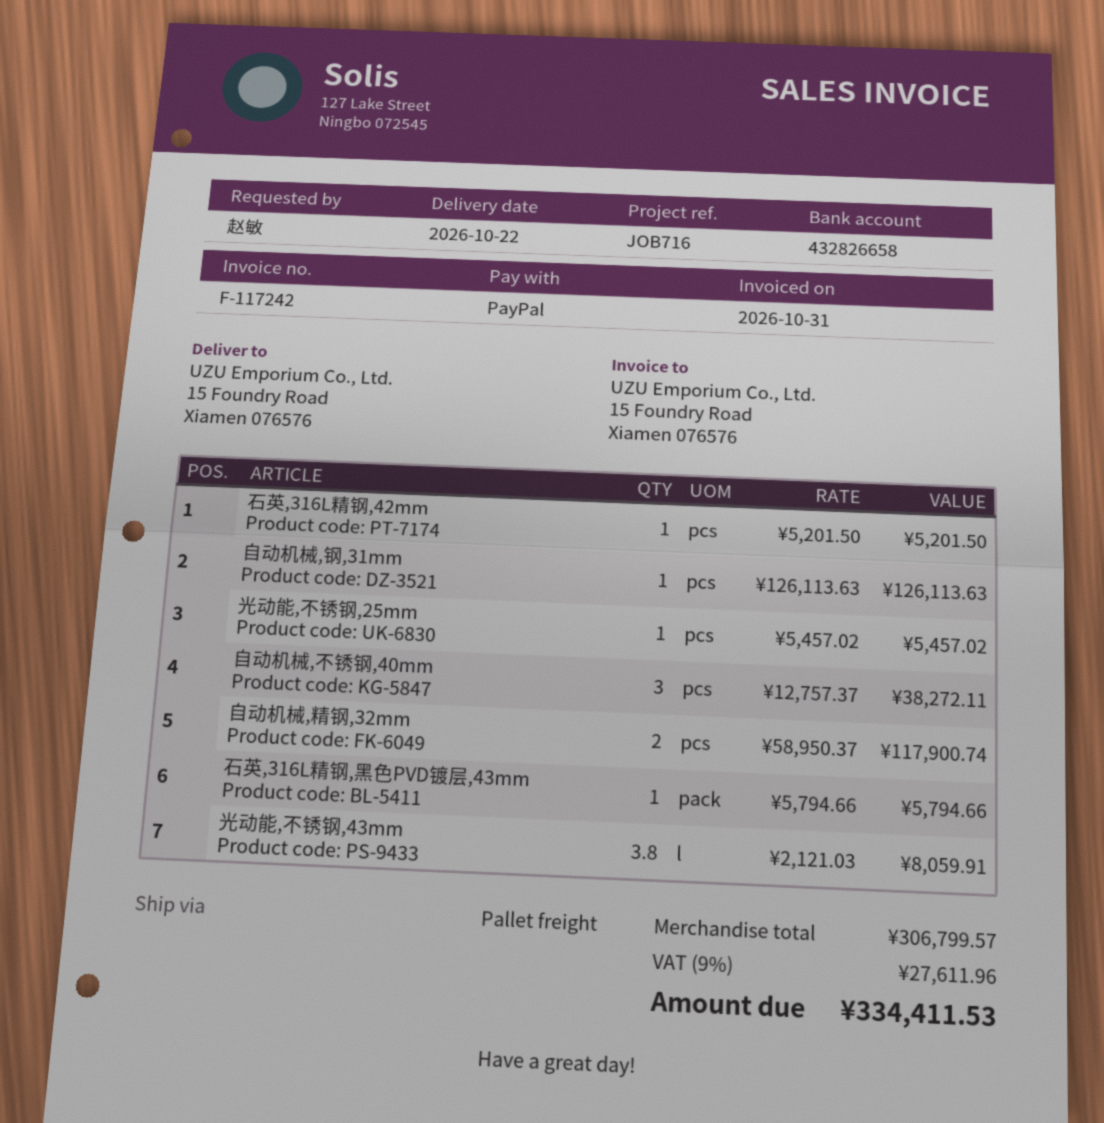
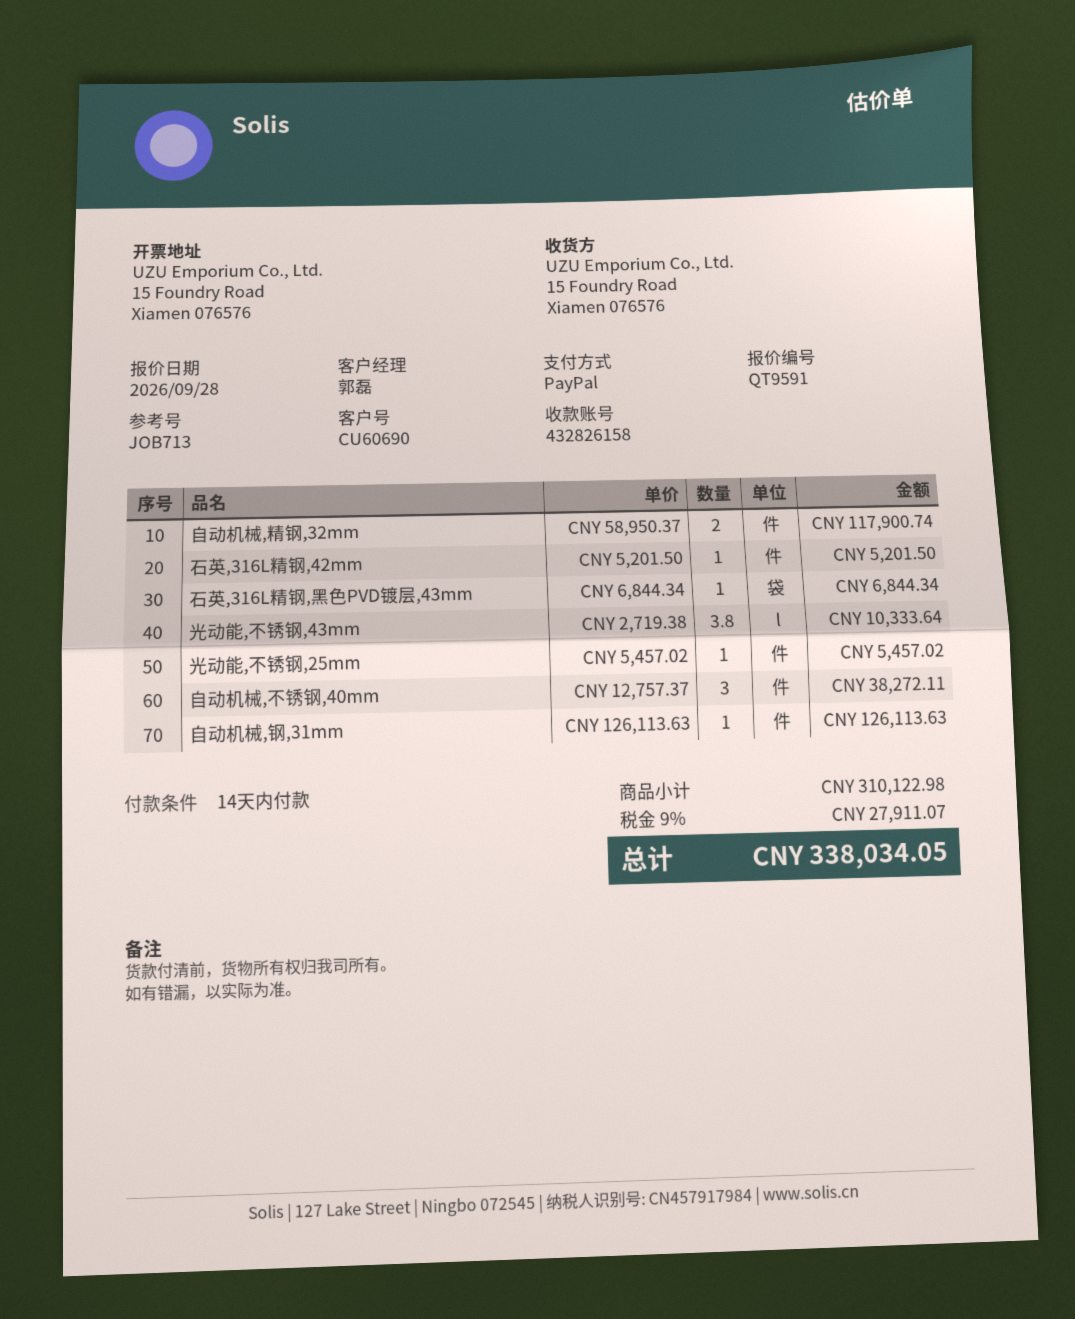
reference: JOB716 -> JOB713
bank account: 432826658 -> 432826158
石英,316L精钢,黑色PVD镀层,43mm: 1 x 5794.66 = 5794.66 -> 1 x 6844.34 = 6844.34
光动能,不锈钢,43mm: 3.8 x 2121.03 = 8059.91 -> 3.8 x 2719.38 = 10333.64
subtotal: 306799.57 -> 310122.98
tax: 9% = 27611.96 -> 9% = 27911.07
total: 334411.53 -> 338034.05

